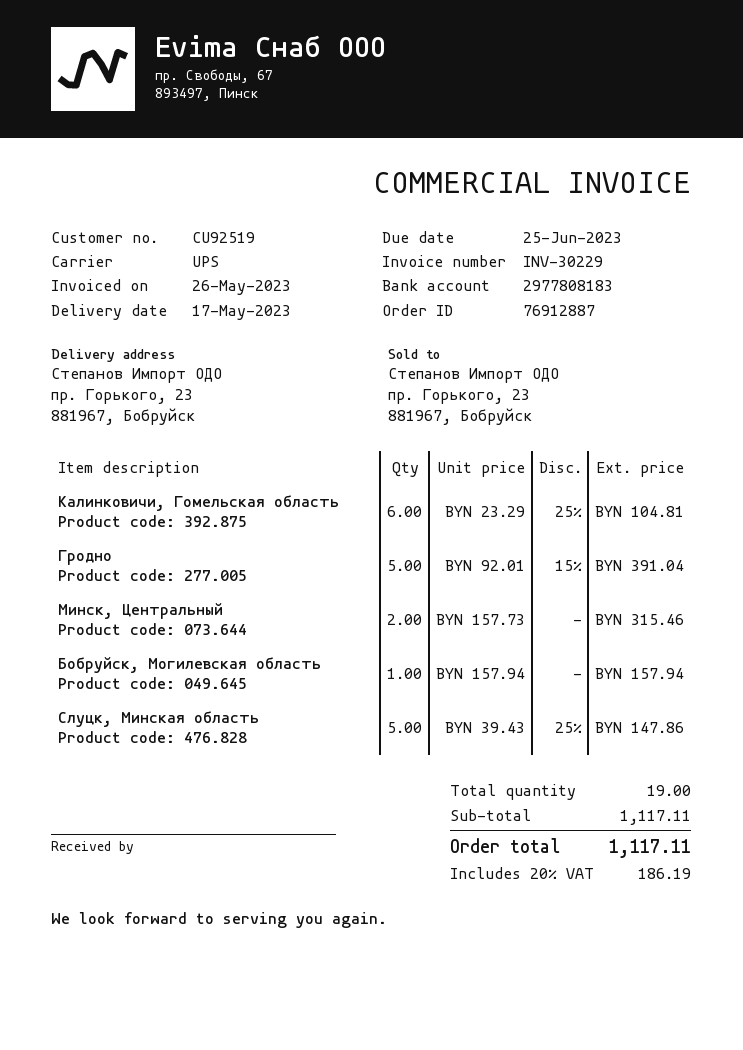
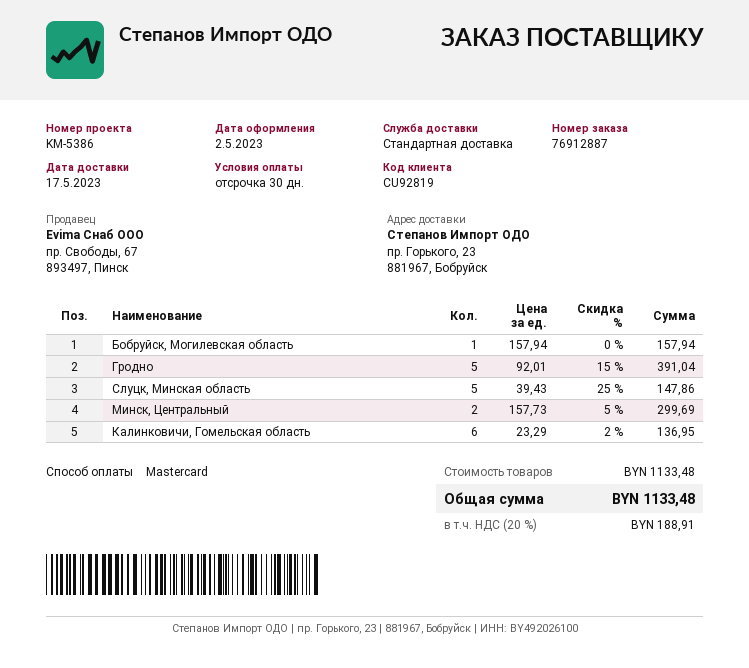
customer number: CU92519 -> CU92819
shipping method: UPS -> standard
Калинковичи, Гомельская область: 6 x 23.29 - 25% = 104.81 -> 6 x 23.29 - 2% = 136.95
Минск, Центральный: 2 x 157.73 = 315.46 -> 2 x 157.73 - 5% = 299.69
subtotal: 1117.11 -> 1133.48
tax: 20% = 186.19 -> 20% = 188.91
total: 1117.11 -> 1133.48

